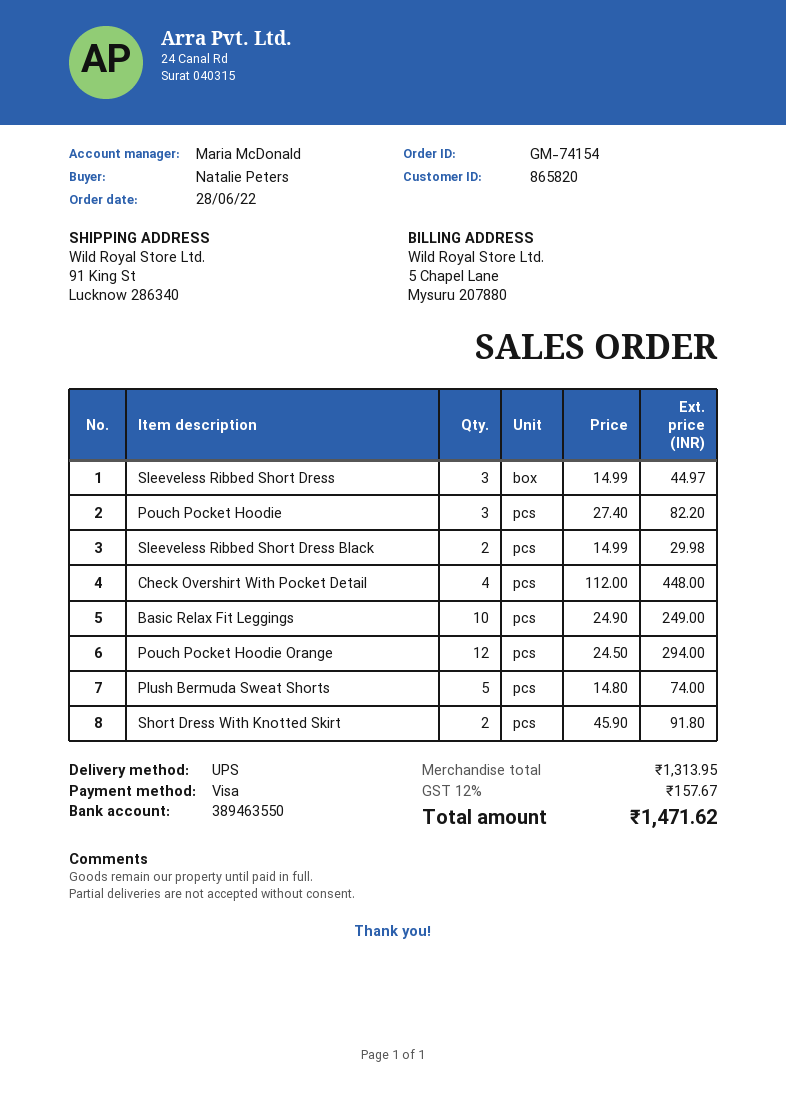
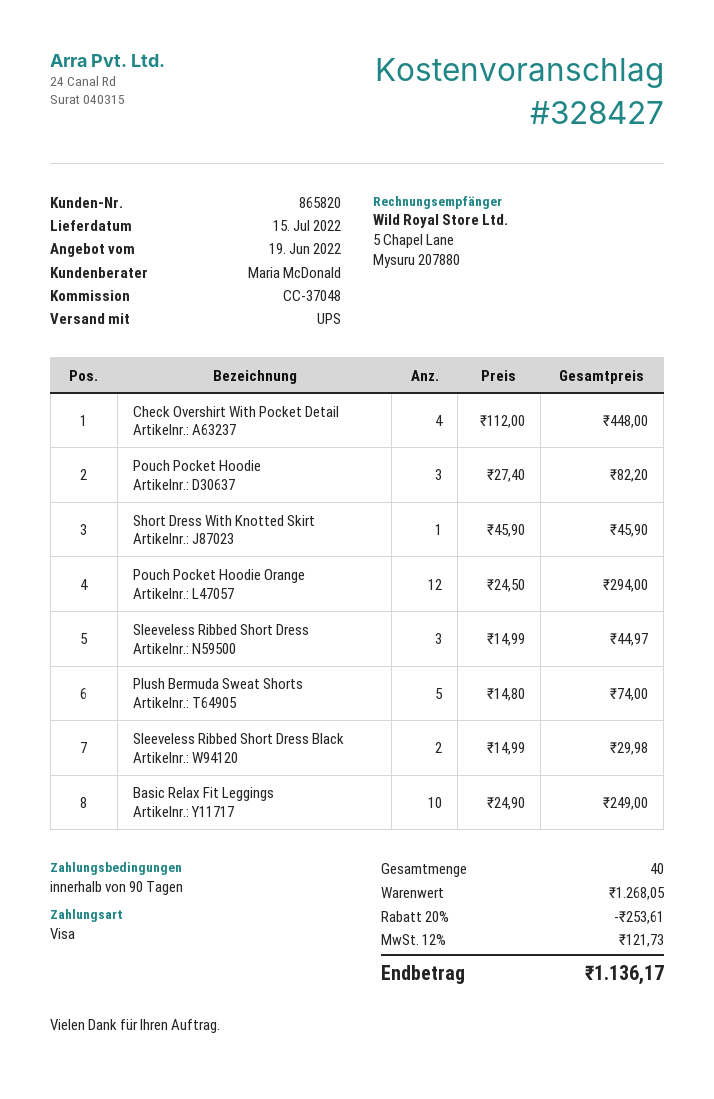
Short Dress With Knotted Skirt: 2 x 45.90 = 91.80 -> 1 x 45.90 = 45.90
subtotal: 1313.95 -> 1268.05
discount: none -> 20% = 253.61
tax: 12% = 157.67 -> 12% = 121.73
total: 1471.62 -> 1136.17

